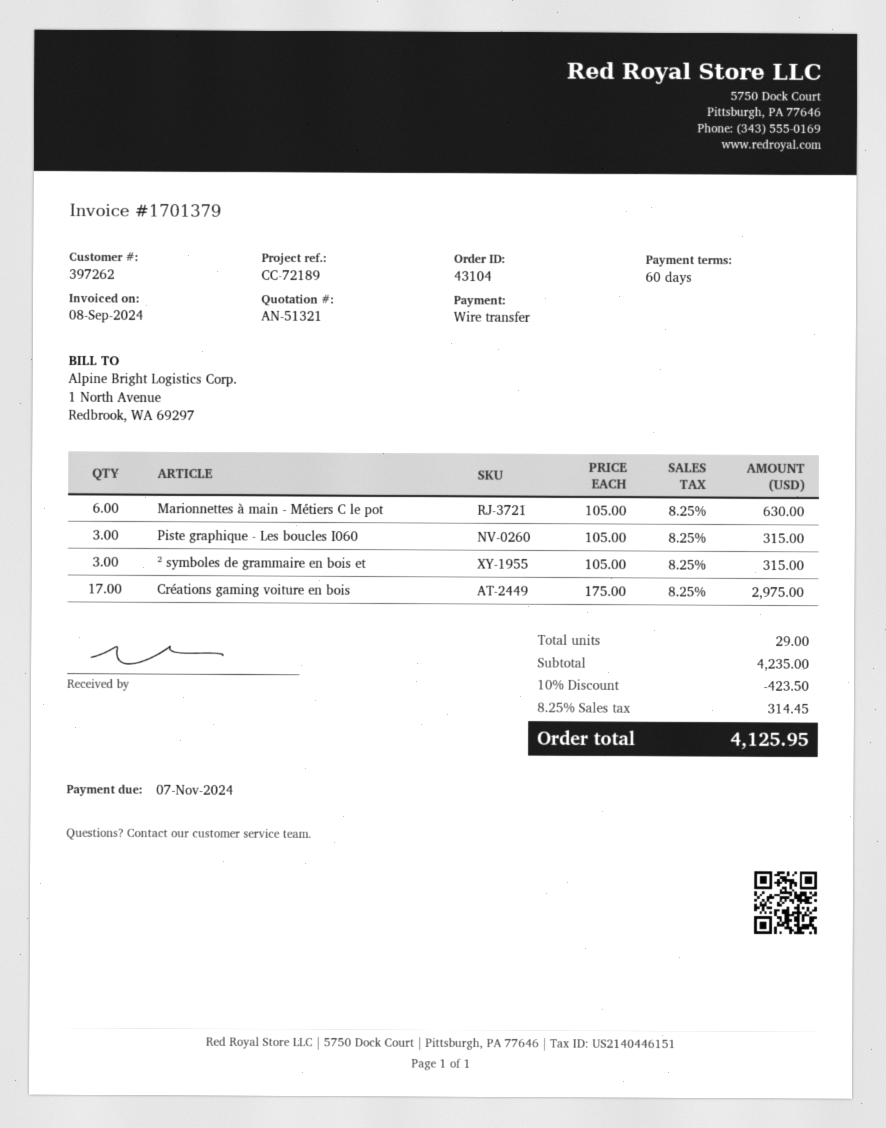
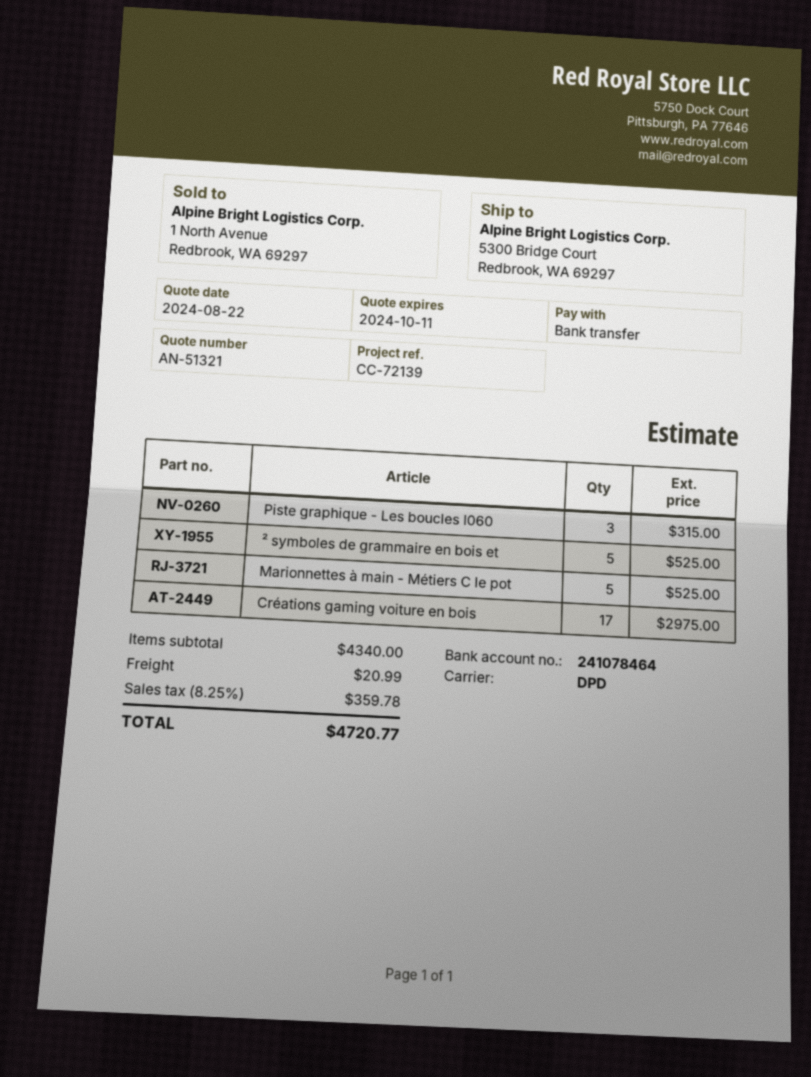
reference: CC-72189 -> CC-72139
Marionnettes à main - Métiers C le pot: 6 for 630.00 -> 5 for 525.00
² symboles de grammaire en bois et: 3 for 315.00 -> 5 for 525.00
subtotal: 4235.00 -> 4340.00
discount: 10% = 423.50 -> none
shipping: none -> 20.99
tax: 8.25% = 314.45 -> 8.25% = 359.78
total: 4125.95 -> 4720.77

